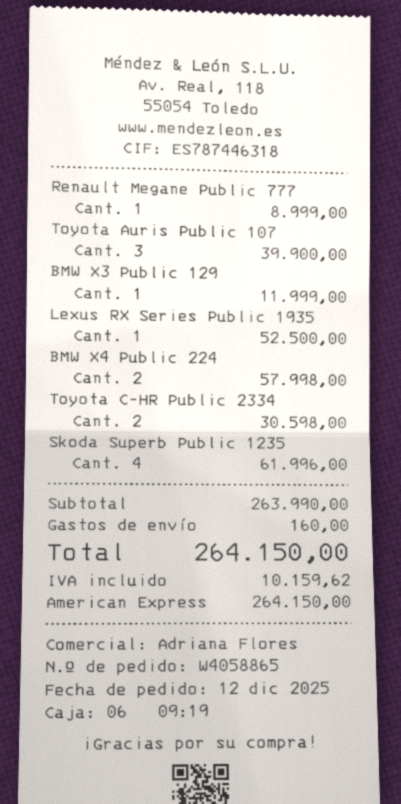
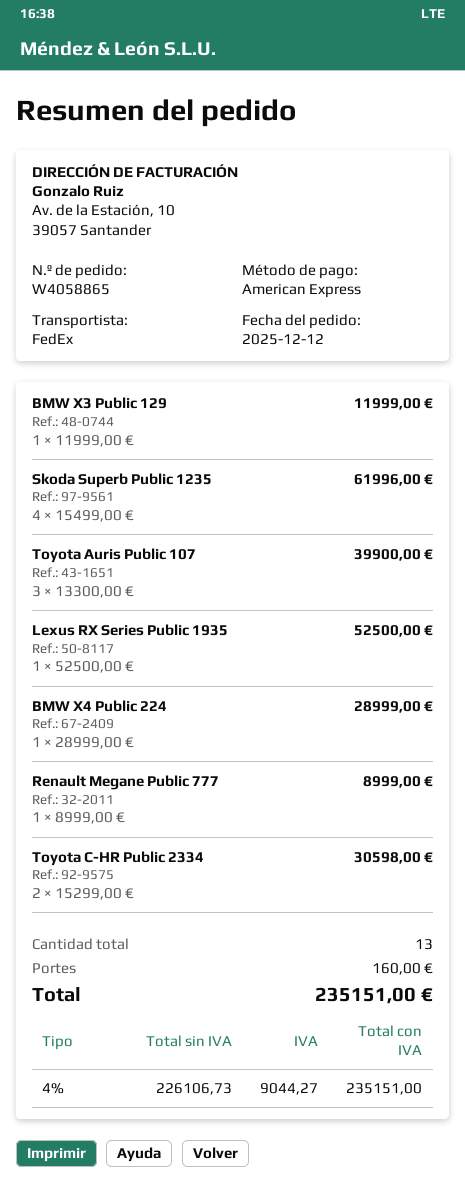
BMW X4 Public 224: 2 for 57998.00 -> 1 for 28999.00
tax: 10159.62 -> 9044.27
total: 264150.00 -> 235151.00

